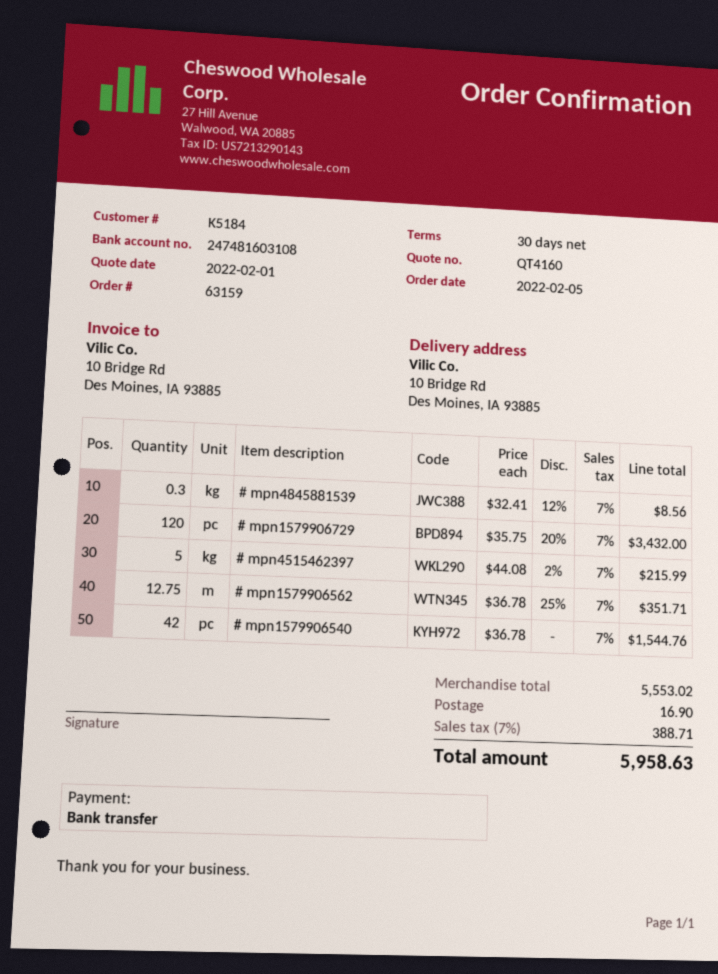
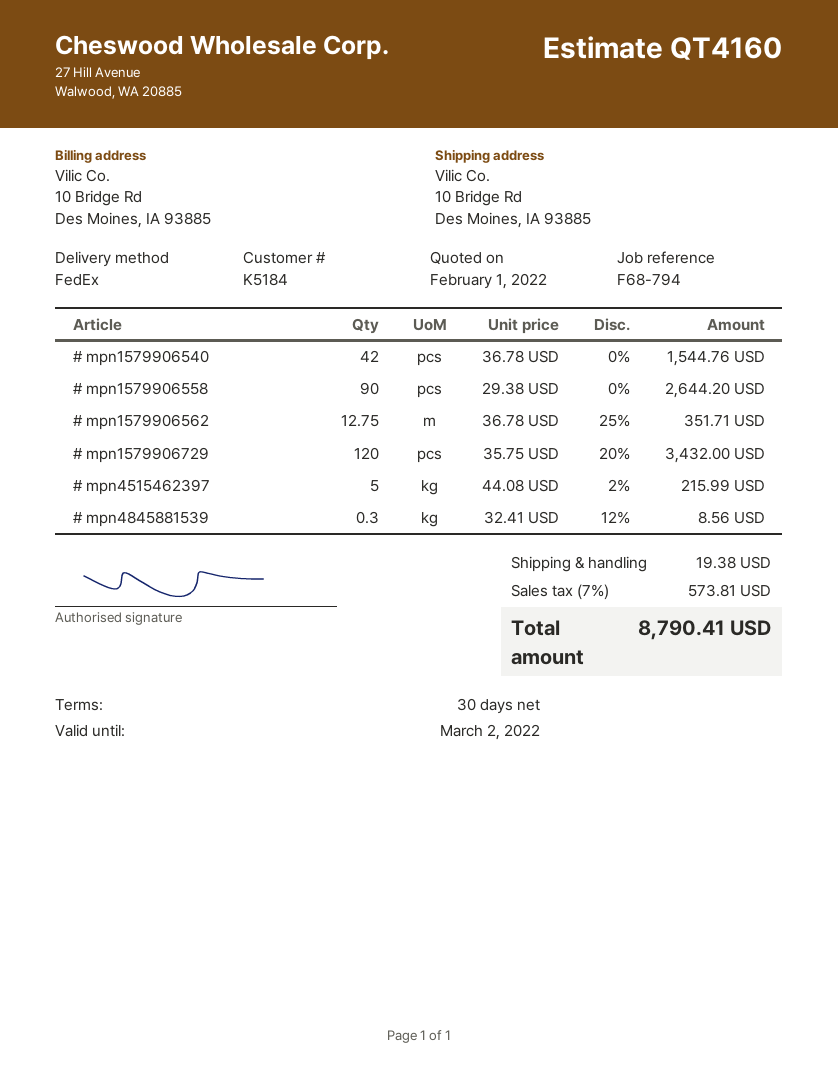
# mpn1579906558: none -> 90 x 29.38 = 2644.20
shipping: 16.90 -> 19.38
tax: 7% = 388.71 -> 7% = 573.81
total: 5958.63 -> 8790.41

